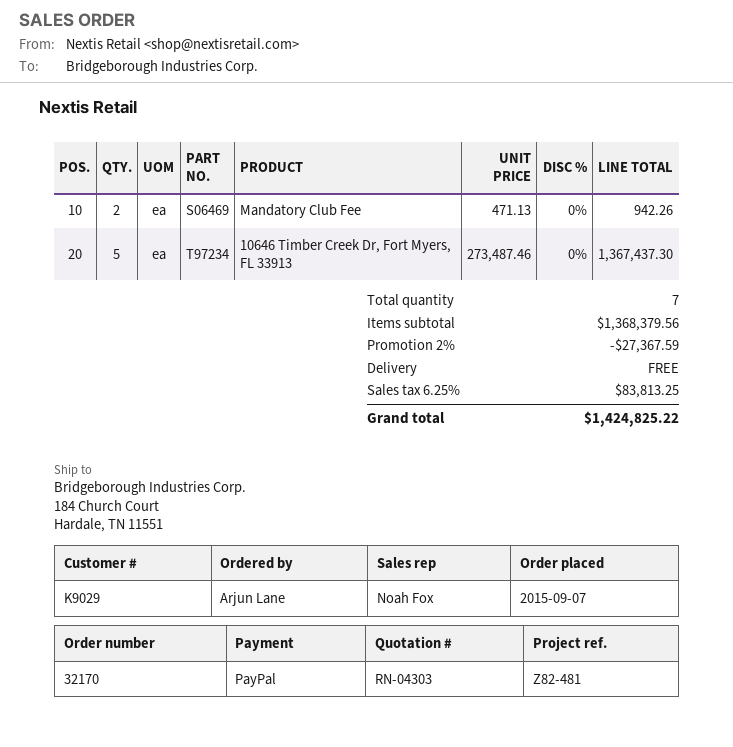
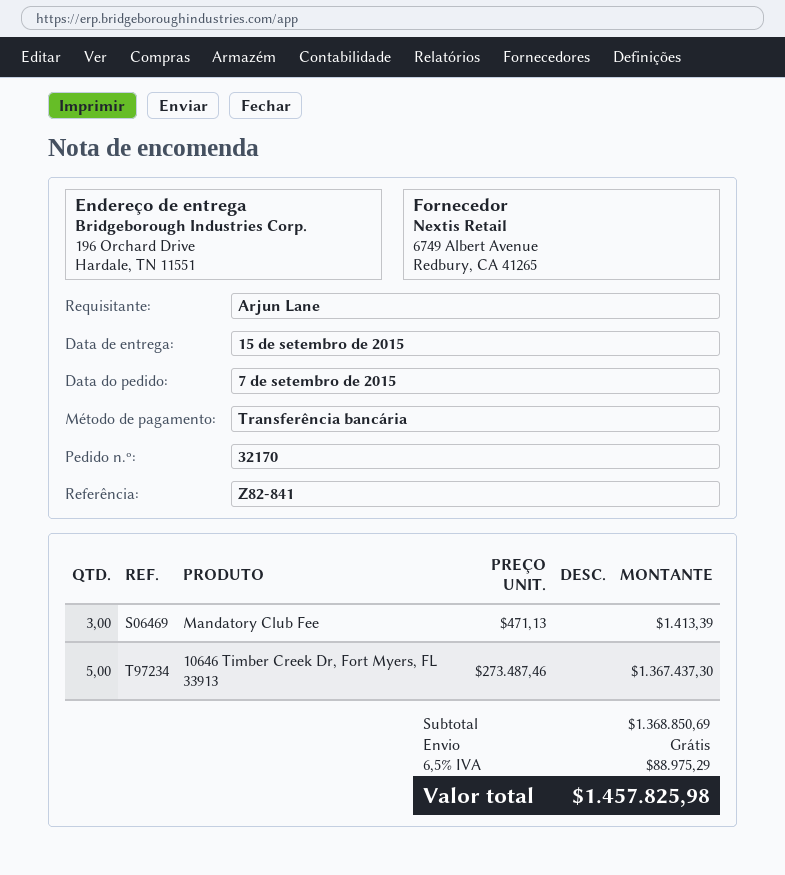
reference: Z82-481 -> Z82-841
payment method: PayPal -> bank transfer
ship to: 184 Church Court, Hardale, TN 11551 -> 196 Orchard Drive, Hardale, TN 11551
Mandatory Club Fee: 2 x 471.13 = 942.26 -> 3 x 471.13 = 1413.39
subtotal: 1368379.56 -> 1368850.69
discount: 2% = 27367.59 -> none
tax: 6.25% = 83813.25 -> 6.5% = 88975.29
total: 1424825.22 -> 1457825.98

